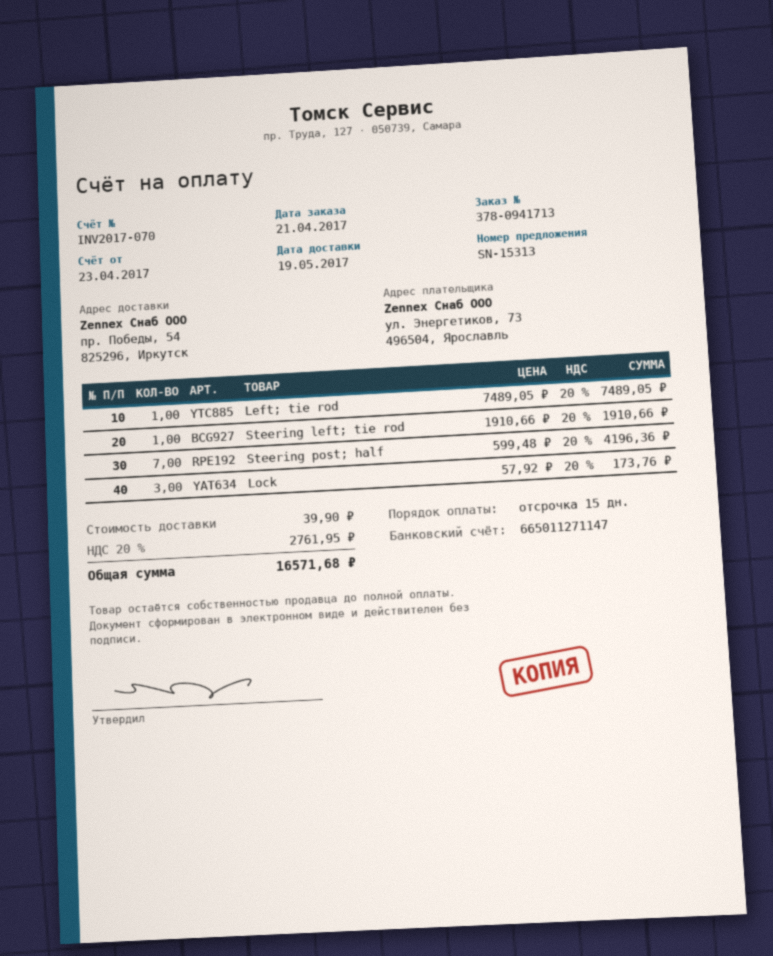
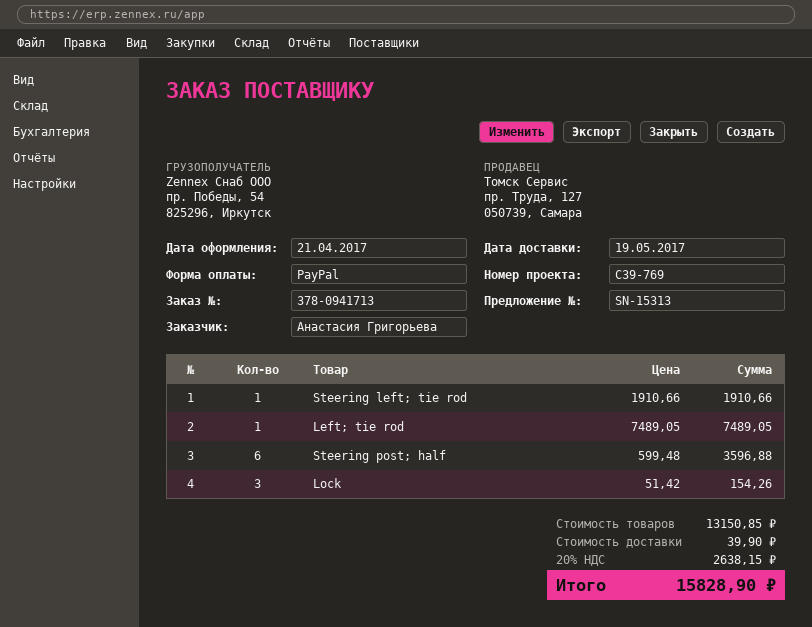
Steering post; half: 7 x 599.48 = 4196.36 -> 6 x 599.48 = 3596.88
Lock: 3 x 57.92 = 173.76 -> 3 x 51.42 = 154.26
tax: 20% = 2761.95 -> 20% = 2638.15
total: 16571.68 -> 15828.90

